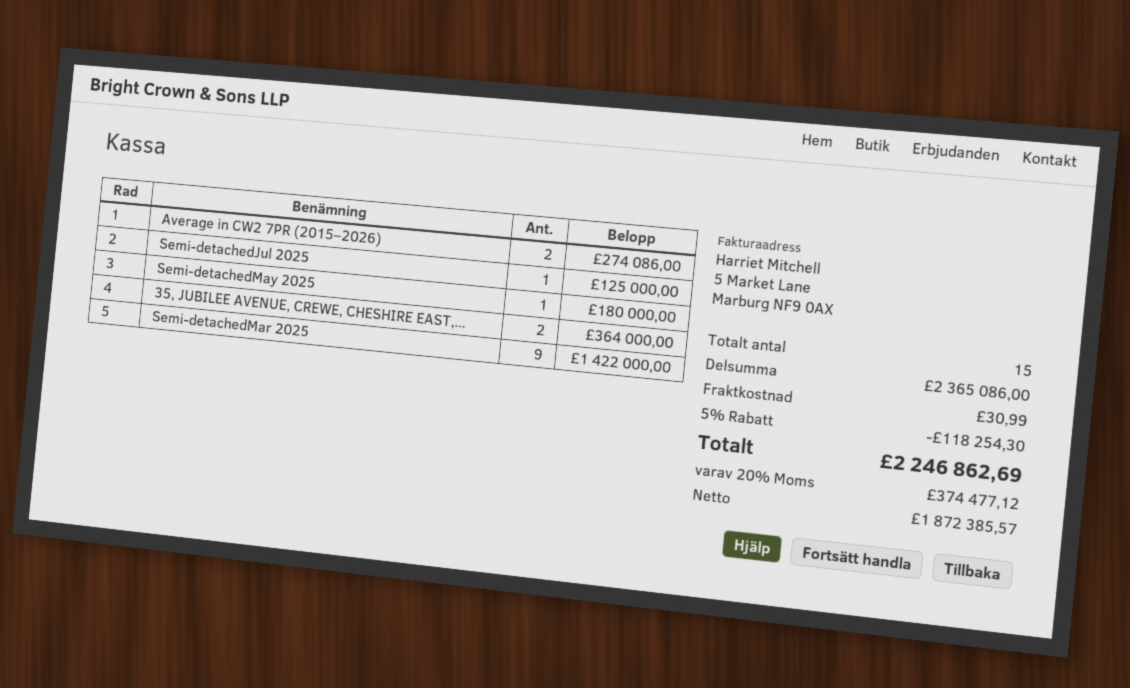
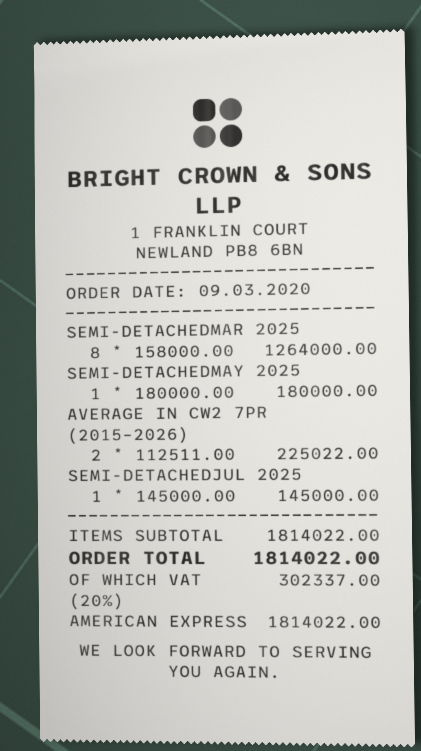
Average in CW2 7PR (2015–2026): 2 for 274086.00 -> 2 for 225022.00
Semi-detachedJul 2025: 1 for 125000.00 -> 1 for 145000.00
35, JUBILEE AVENUE, CREWE, CHESHIRE EAST,...: 2 for 364000.00 -> none
Semi-detachedMar 2025: 9 for 1422000.00 -> 8 for 1264000.00
subtotal: 2365086.00 -> 1814022.00
discount: 5% = 118254.30 -> none
shipping: 30.99 -> none
tax: 20% = 374477.12 -> 20% = 302337.00
total: 2246862.69 -> 1814022.00

